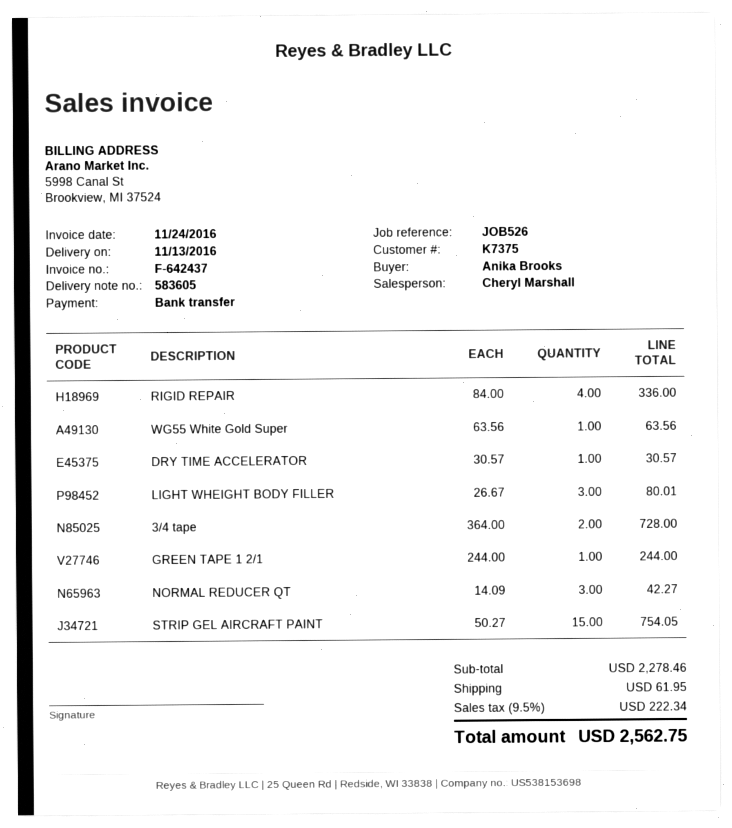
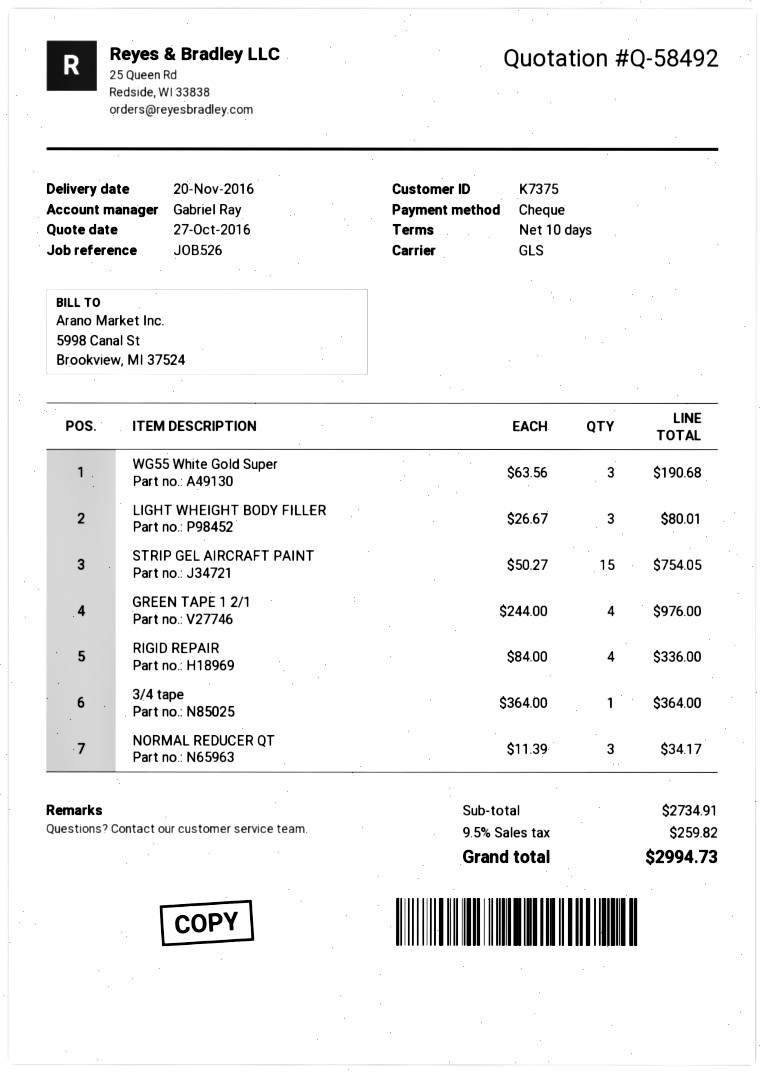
delivery date: 2016-11-13 -> 2016-11-20
sales rep: Cheryl Marshall -> Gabriel Ray
payment method: bank transfer -> cheque
WG55 White Gold Super: 1 x 63.56 = 63.56 -> 3 x 63.56 = 190.68
DRY TIME ACCELERATOR: 1 x 30.57 = 30.57 -> none
3/4 tape: 2 x 364.00 = 728.00 -> 1 x 364.00 = 364.00
GREEN TAPE 1 2/1: 1 x 244.00 = 244.00 -> 4 x 244.00 = 976.00
NORMAL REDUCER QT: 3 x 14.09 = 42.27 -> 3 x 11.39 = 34.17
subtotal: 2278.46 -> 2734.91
shipping: 61.95 -> none
tax: 9.5% = 222.34 -> 9.5% = 259.82
total: 2562.75 -> 2994.73

